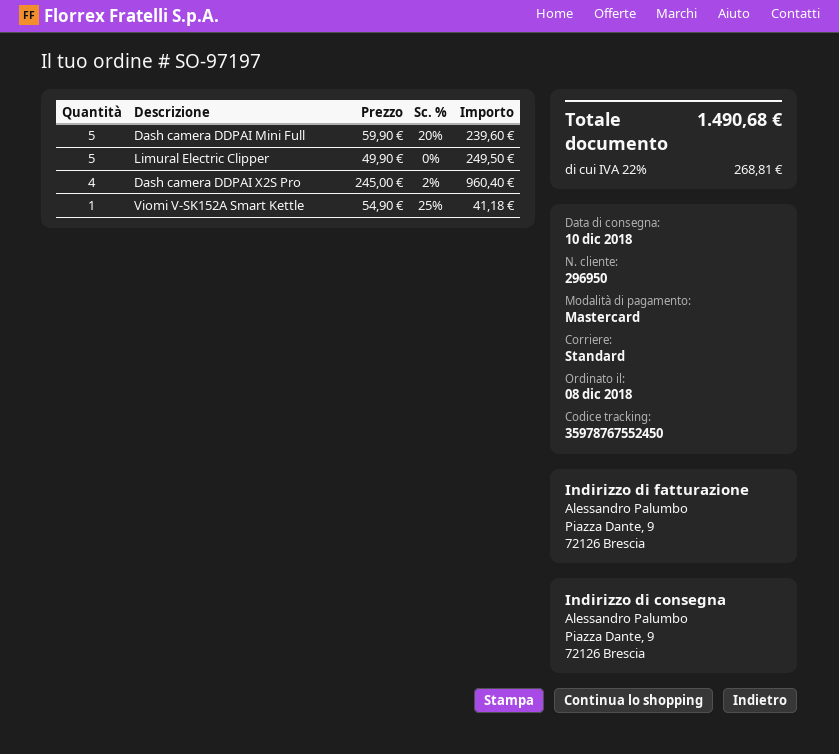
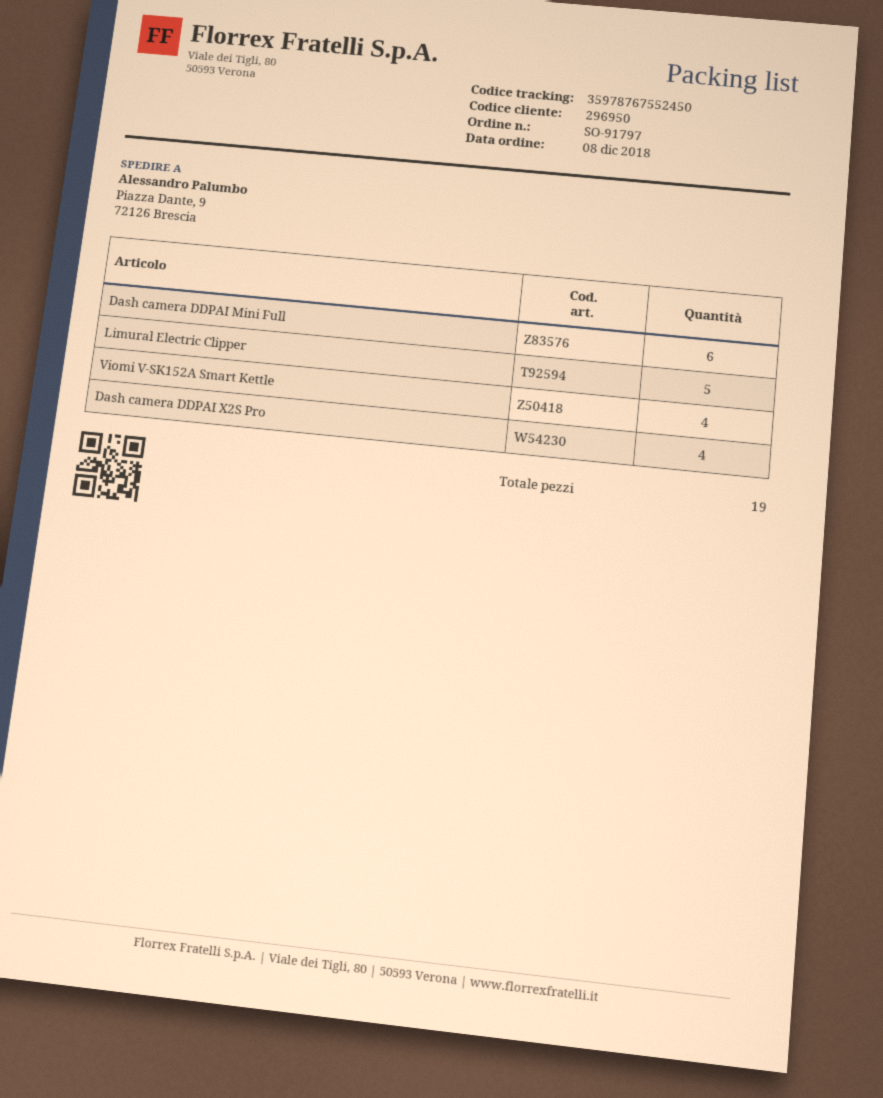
order number: SO-97197 -> SO-91797
Dash camera DDPAI Mini Full: 5 -> 6
Viomi V-SK152A Smart Kettle: 1 -> 4

